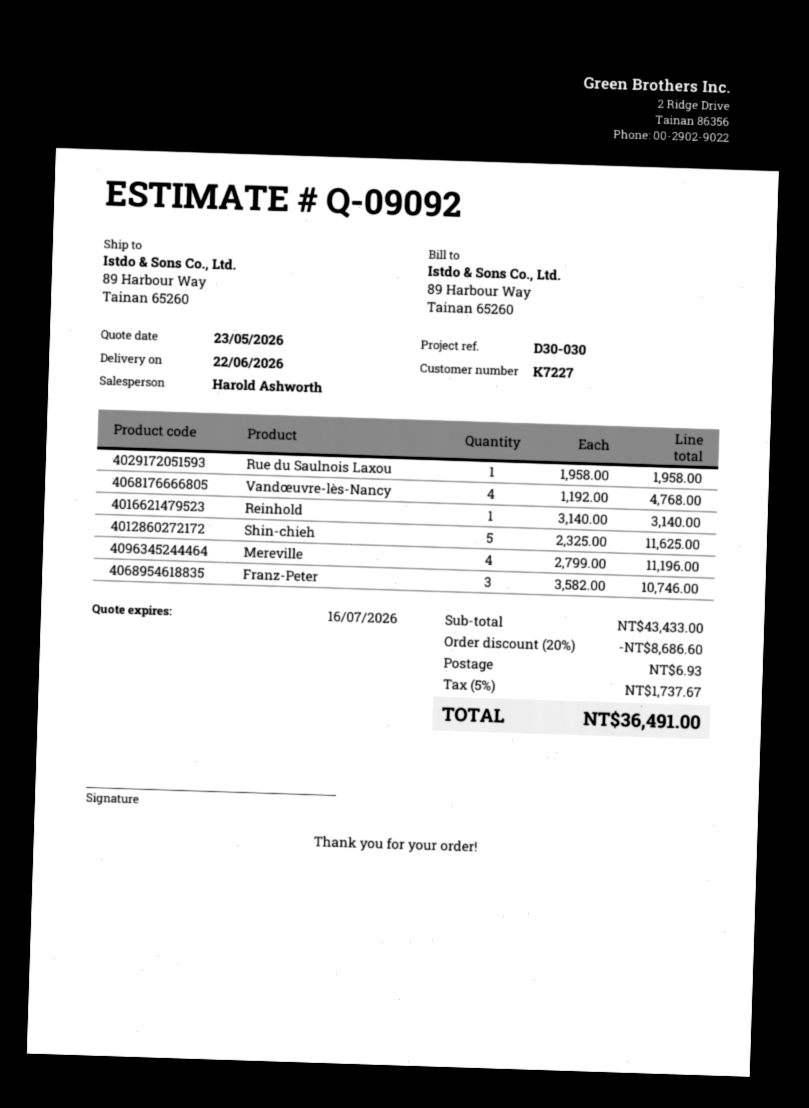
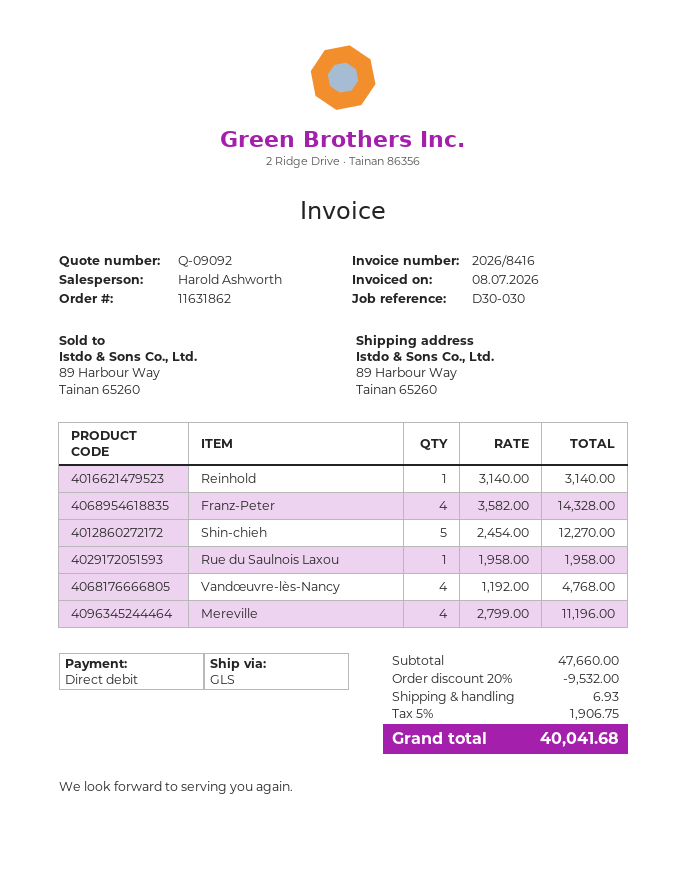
Shin-chieh: 5 x 2325.00 = 11625.00 -> 5 x 2454.00 = 12270.00
Franz-Peter: 3 x 3582.00 = 10746.00 -> 4 x 3582.00 = 14328.00
subtotal: 43433.00 -> 47660.00
discount: 20% = 8686.60 -> 20% = 9532.00
tax: 5% = 1737.67 -> 5% = 1906.75
total: 36491.00 -> 40041.68

